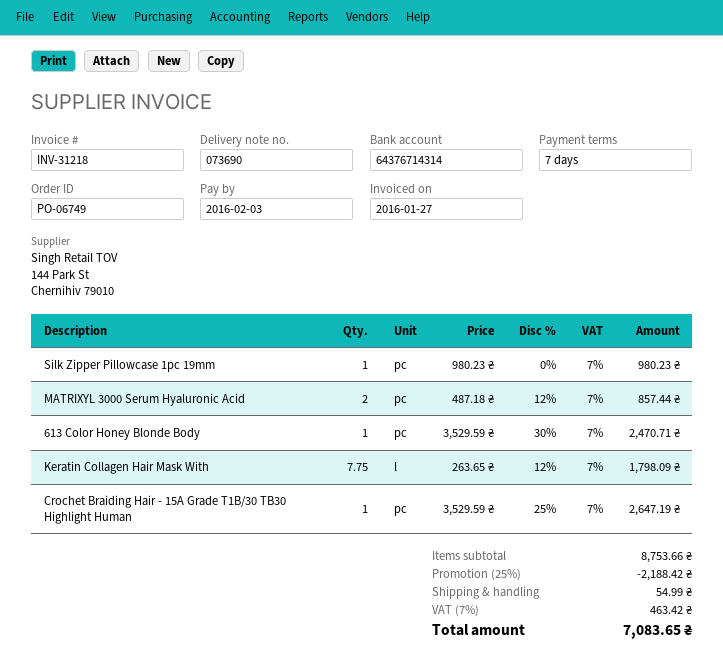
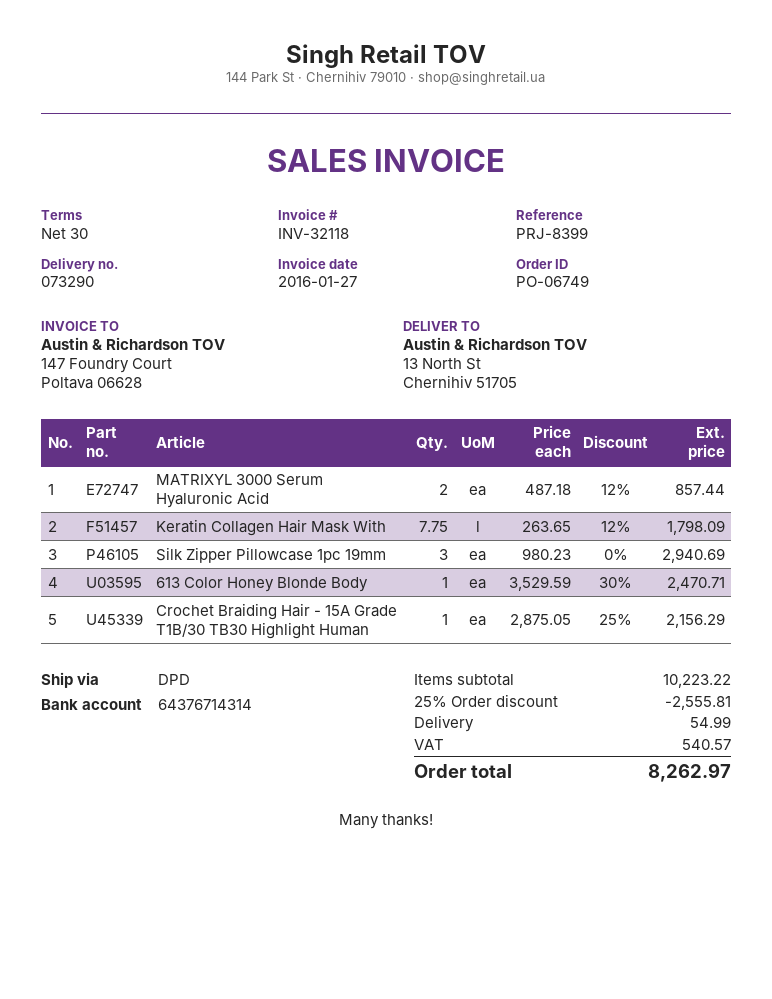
delivery note number: 073690 -> 073290
invoice number: INV-31218 -> INV-32118
payment terms: 7 days -> 30 days
Silk Zipper Pillowcase 1pc 19mm: 1 x 980.23 = 980.23 -> 3 x 980.23 = 2940.69
Crochet Braiding Hair - 15A Grade T1B/30 TB30 Highlight Human: 1 x 3529.59 - 25% = 2647.19 -> 1 x 2875.05 - 25% = 2156.29
subtotal: 8753.66 -> 10223.22
discount: 25% = 2188.42 -> 25% = 2555.81
tax: 463.42 -> 540.57
total: 7083.65 -> 8262.97

